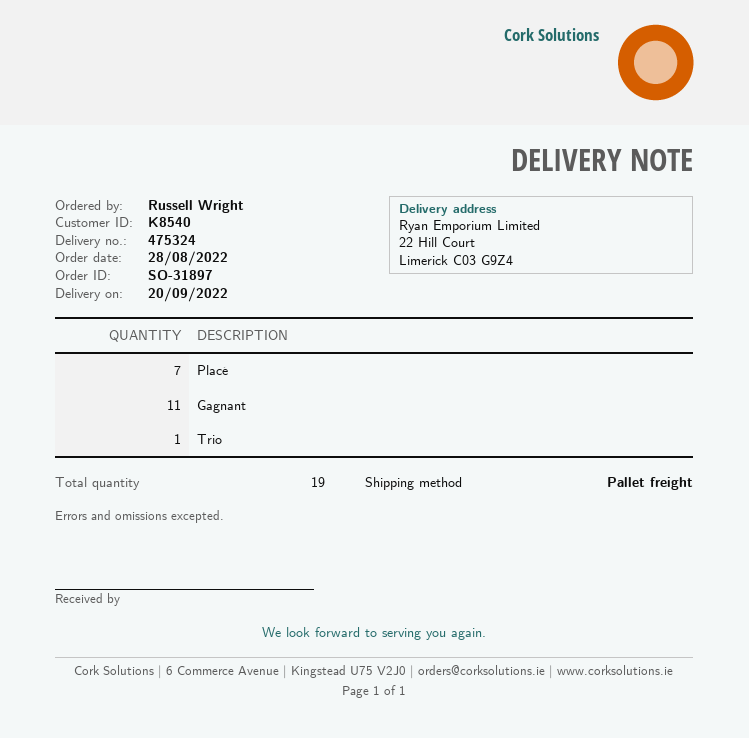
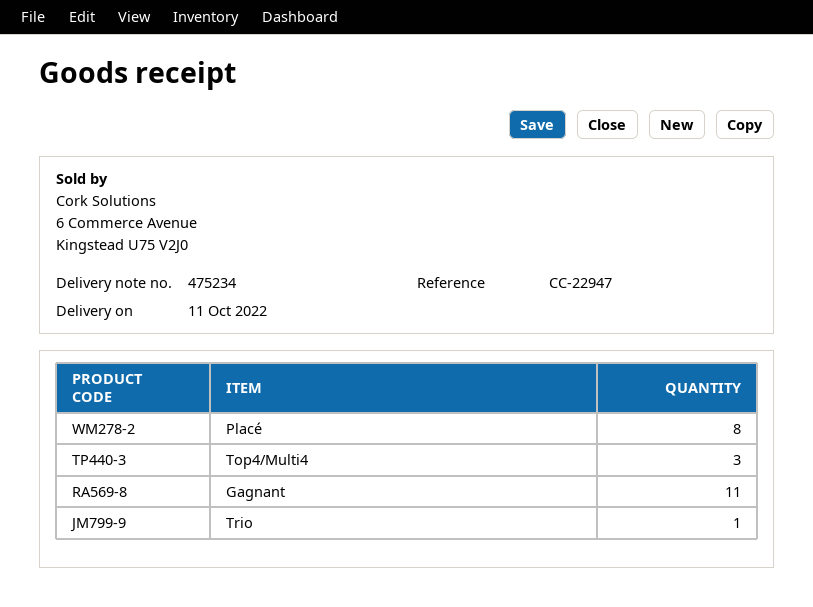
delivery note number: 475324 -> 475234
delivery date: 2022-09-20 -> 2022-10-11
Placé: 7 -> 8
Top4/Multi4: none -> 3

